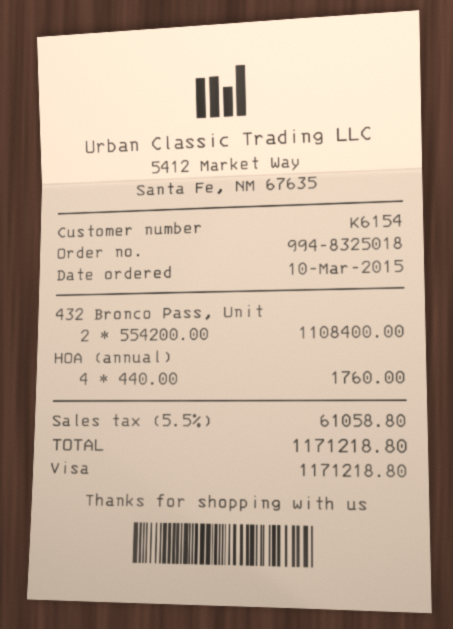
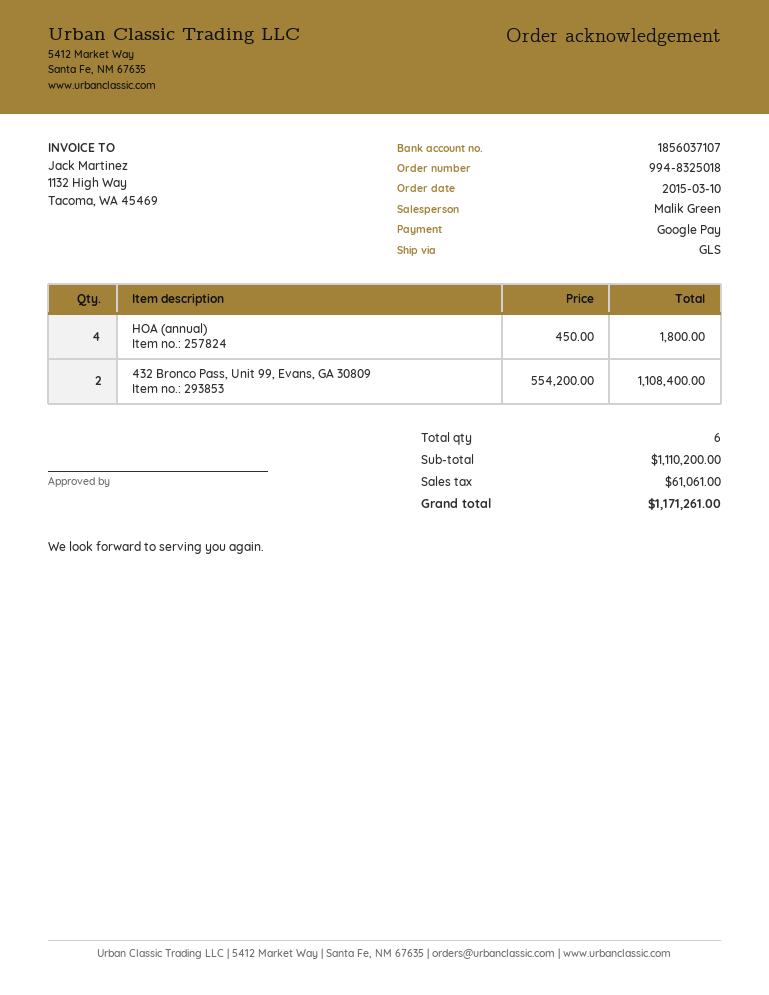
payment method: Visa -> Google Pay
HOA (annual): 4 x 440.00 = 1760.00 -> 4 x 450.00 = 1800.00
tax: 61058.80 -> 61061.00
total: 1171218.80 -> 1171261.00

